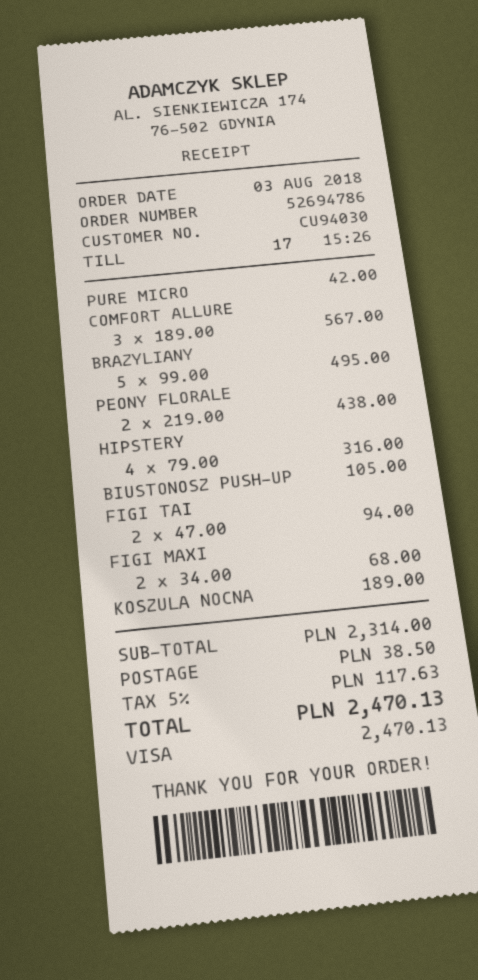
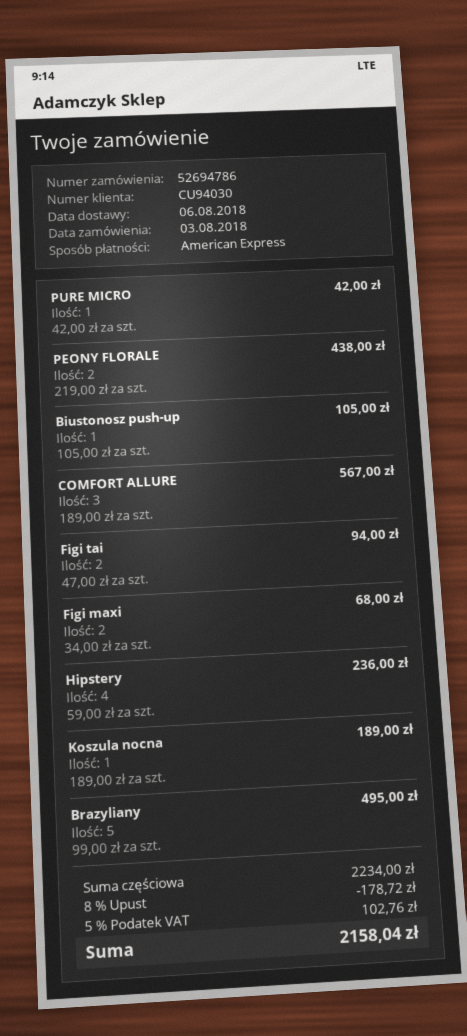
payment method: Visa -> American Express
HIPSTERY: 4 x 79.00 = 316.00 -> 4 x 59.00 = 236.00
subtotal: 2314.00 -> 2234.00
discount: none -> 8% = 178.72
shipping: 38.50 -> none
tax: 5% = 117.63 -> 5% = 102.76
total: 2470.13 -> 2158.04

